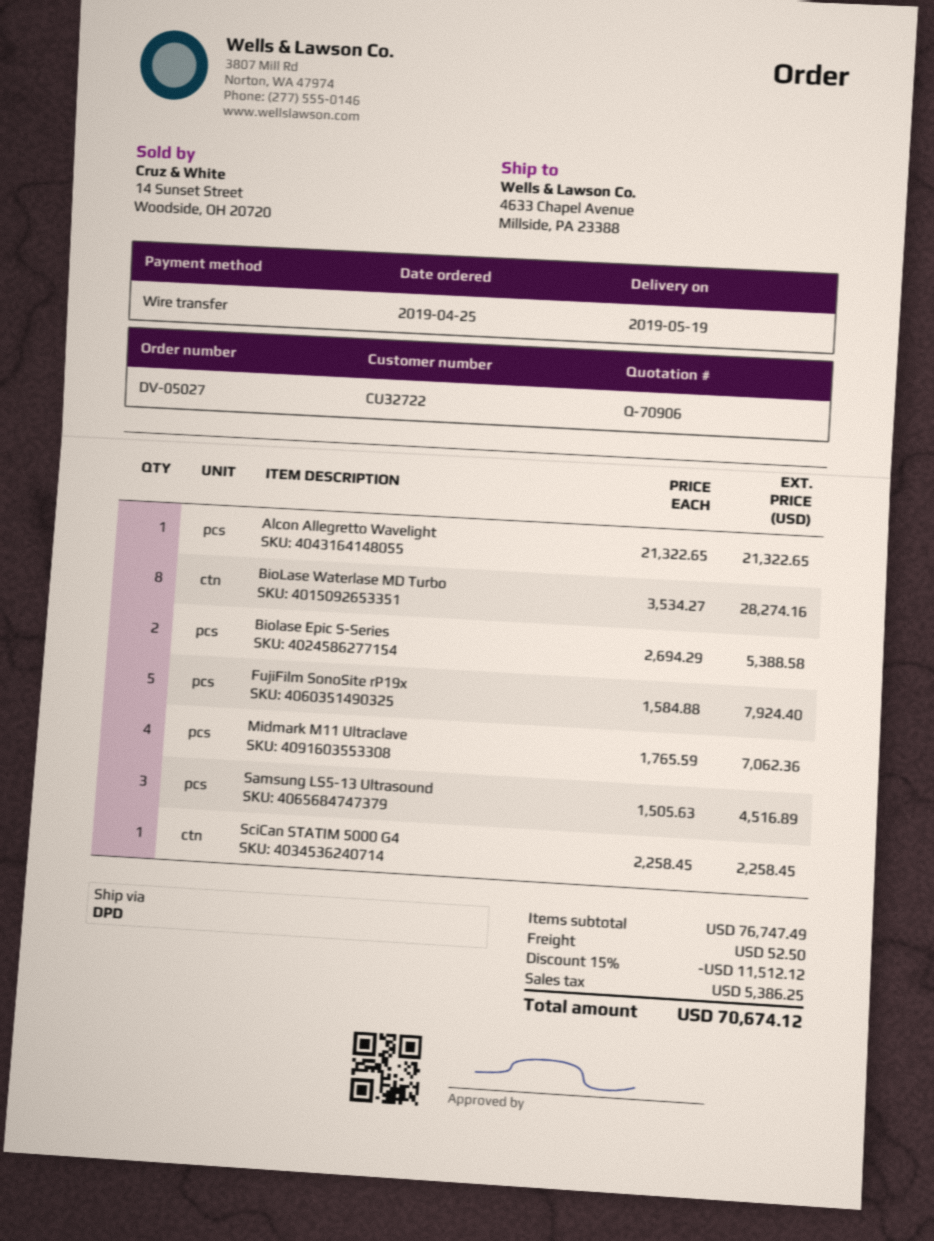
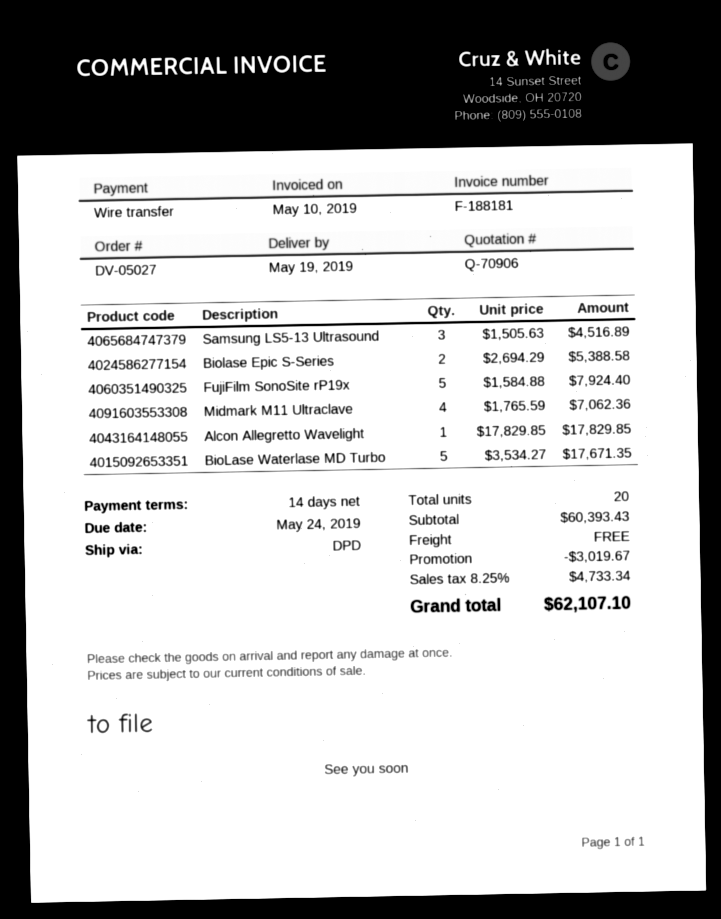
Alcon Allegretto Wavelight: 1 x 21322.65 = 21322.65 -> 1 x 17829.85 = 17829.85
BioLase Waterlase MD Turbo: 8 x 3534.27 = 28274.16 -> 5 x 3534.27 = 17671.35
SciCan STATIM 5000 G4: 1 x 2258.45 = 2258.45 -> none
subtotal: 76747.49 -> 60393.43
discount: 11512.12 -> 3019.67
shipping: 52.50 -> 0.00
tax: 5386.25 -> 4733.34
total: 70674.12 -> 62107.10

